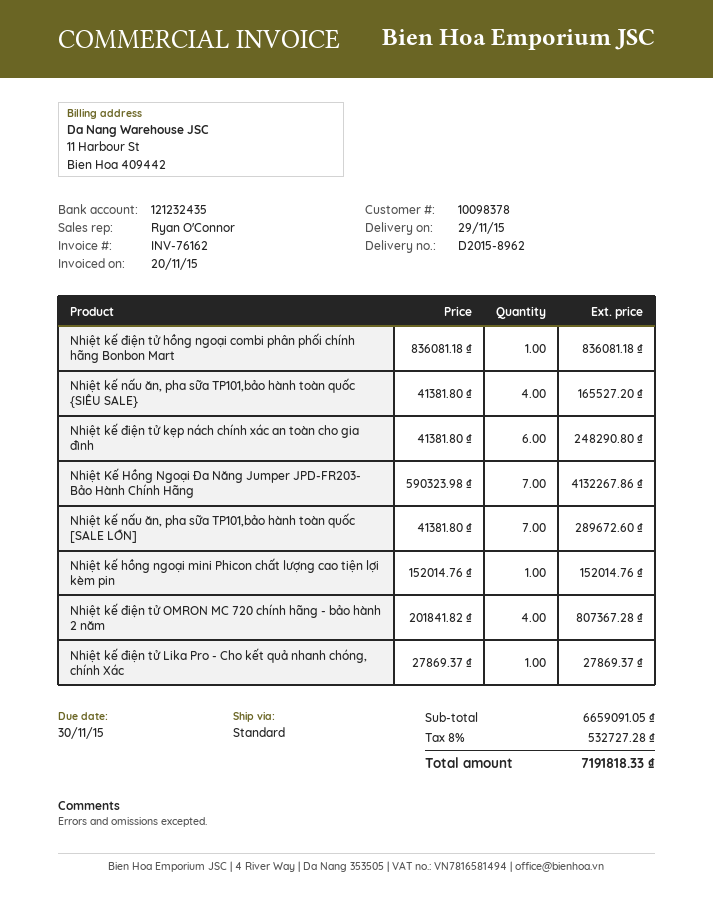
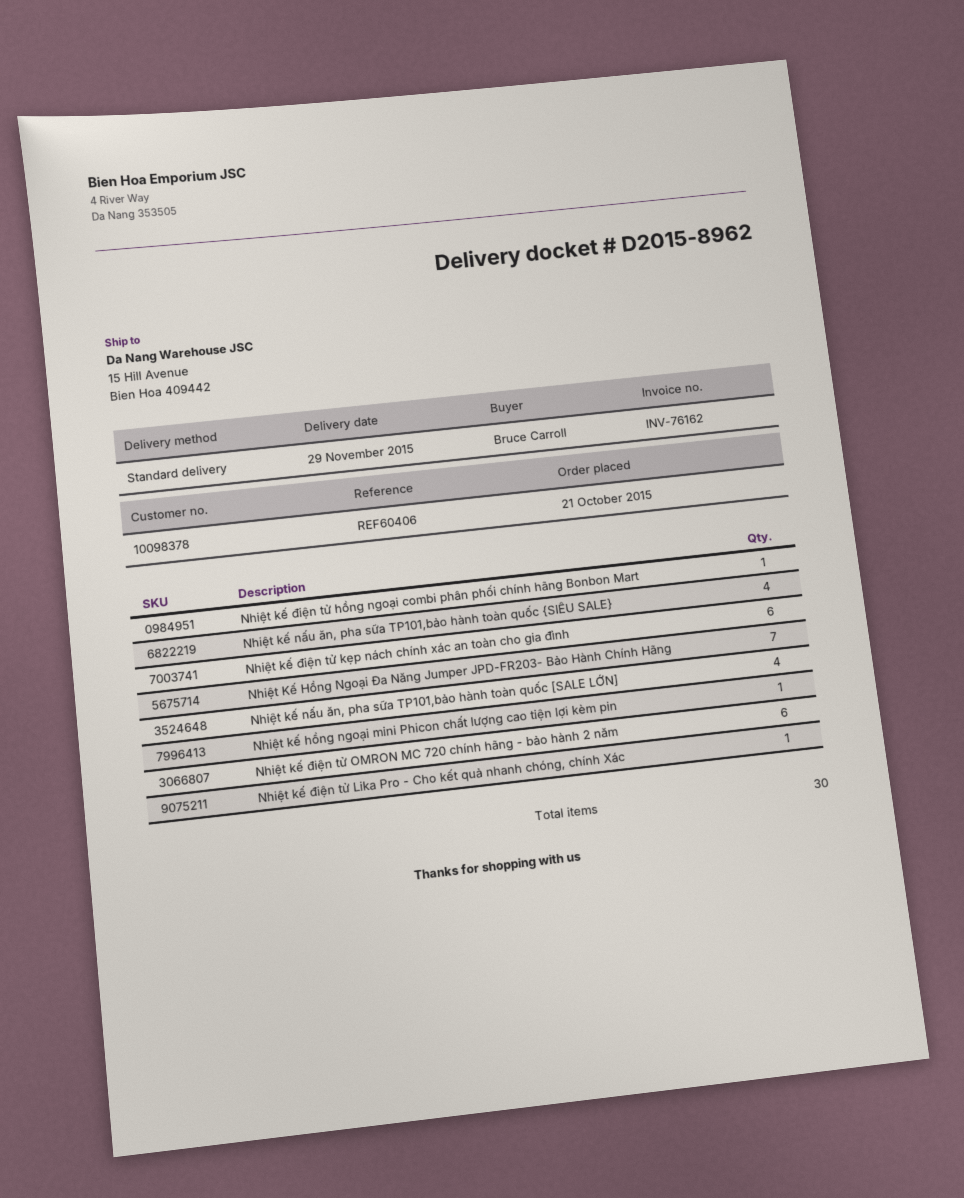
Nhiệt kế nấu ăn, pha sữa TP101,bảo hành toàn quốc [SALE LỚN]: 7 -> 4
Nhiệt kế điện tử OMRON MC 720 chính hãng - bảo hành 2 năm: 4 -> 6

